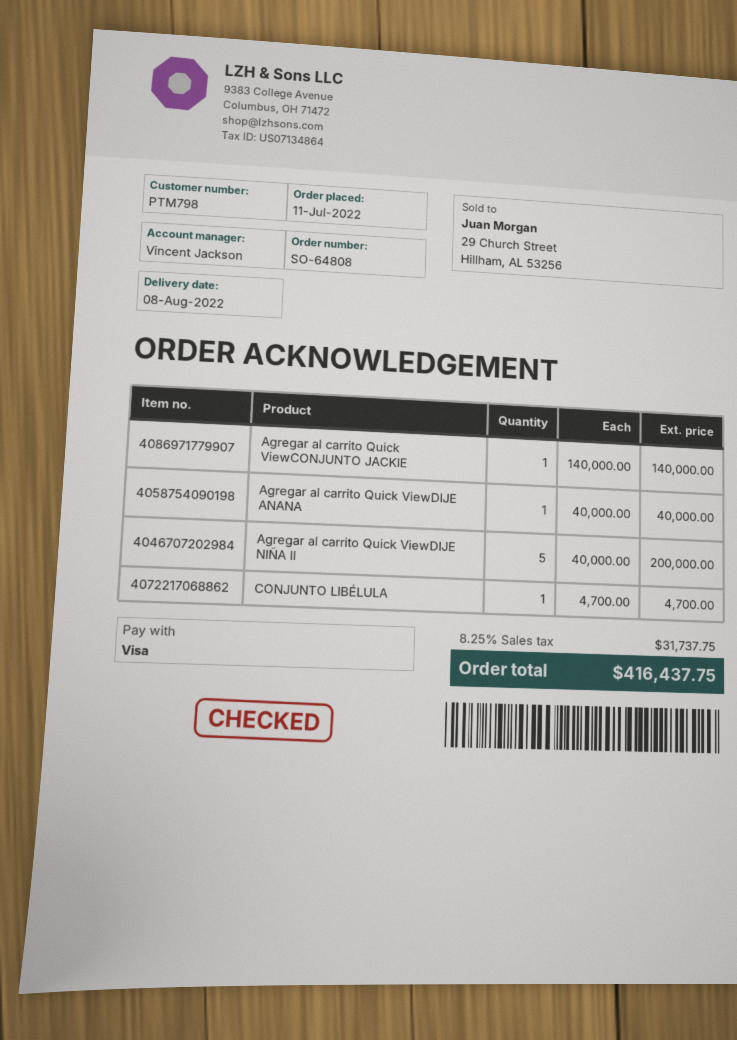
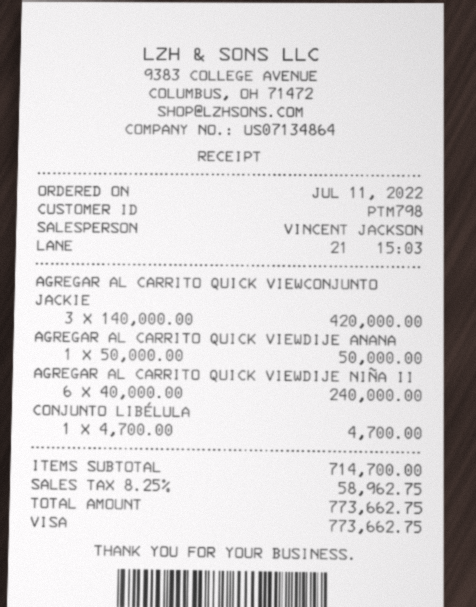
Agregar al carrito Quick ViewCONJUNTO JACKIE: 1 x 140000.00 = 140000.00 -> 3 x 140000.00 = 420000.00
Agregar al carrito Quick ViewDIJE ANANA: 1 x 40000.00 = 40000.00 -> 1 x 50000.00 = 50000.00
Agregar al carrito Quick ViewDIJE NIÑA II: 5 x 40000.00 = 200000.00 -> 6 x 40000.00 = 240000.00
tax: 8.25% = 31737.75 -> 8.25% = 58962.75
total: 416437.75 -> 773662.75

